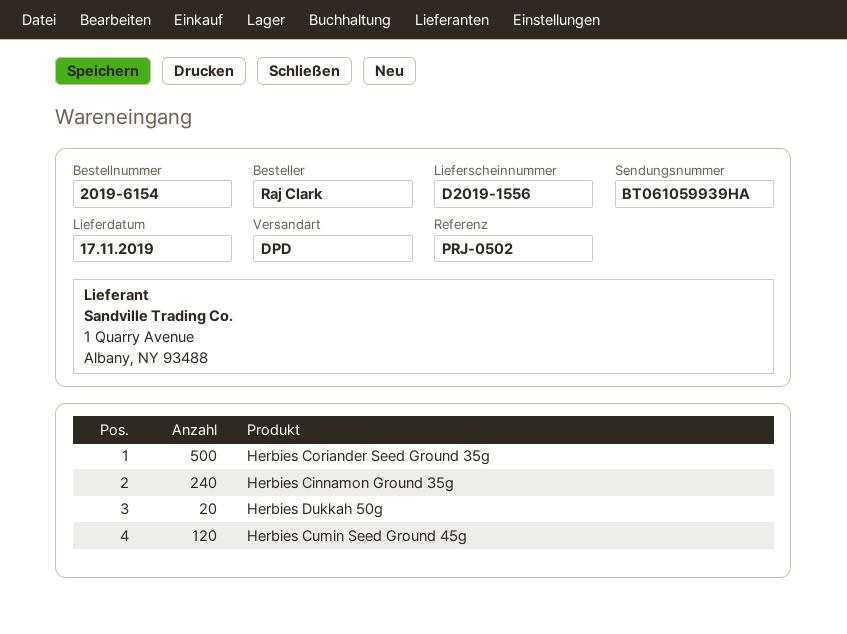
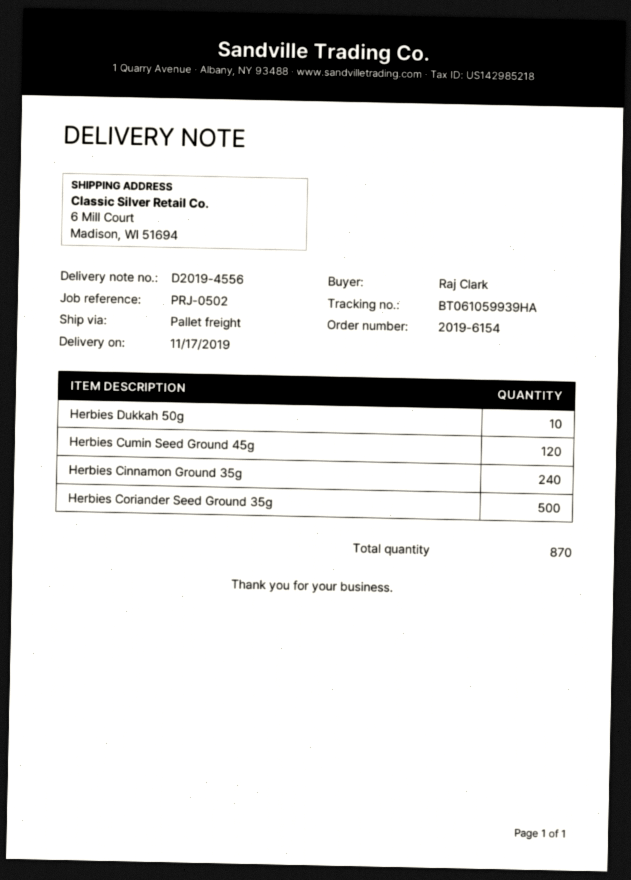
delivery note number: D2019-1556 -> D2019-4556
shipping method: DPD -> pallet freight
Herbies Dukkah 50g: 20 -> 10

